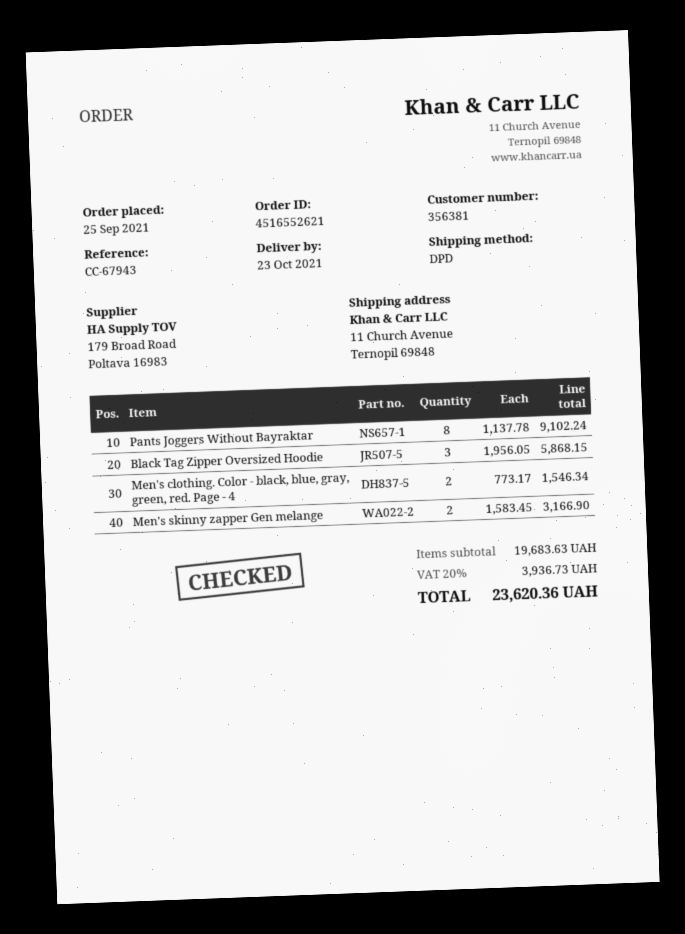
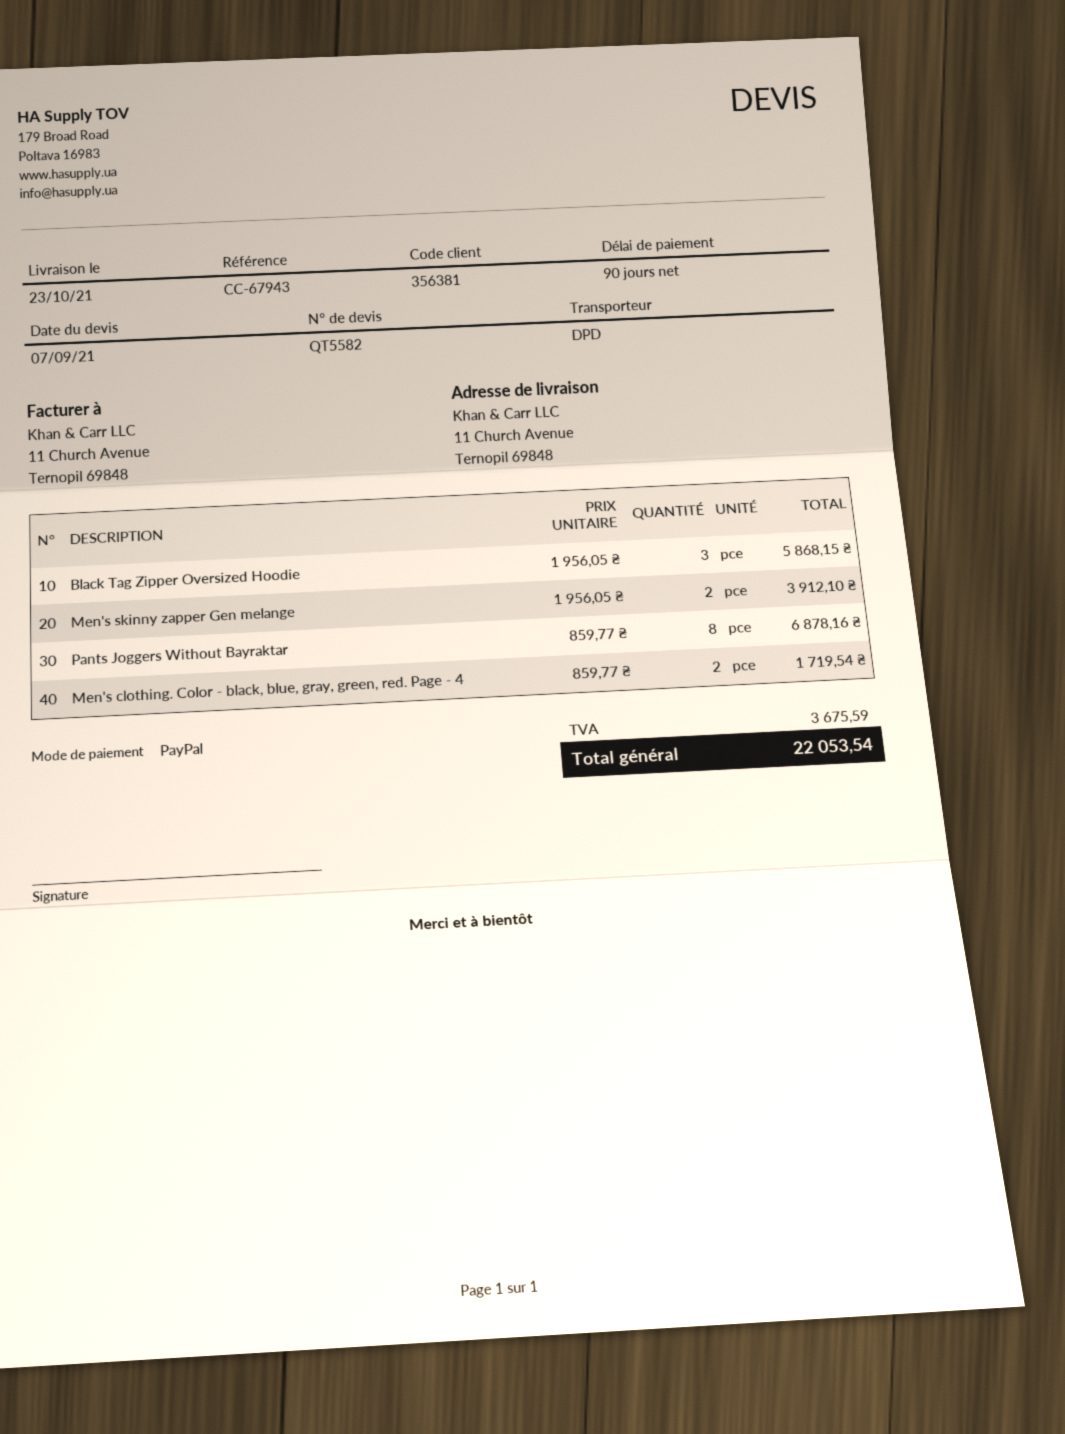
Pants Joggers Without Bayraktar: 8 x 1137.78 = 9102.24 -> 8 x 859.77 = 6878.16
Men's clothing. Color - black, blue, gray, green, red. Page - 4: 2 x 773.17 = 1546.34 -> 2 x 859.77 = 1719.54
Men's skinny zapper Gen melange: 2 x 1583.45 = 3166.90 -> 2 x 1956.05 = 3912.10
tax: 3936.73 -> 3675.59
total: 23620.36 -> 22053.54

